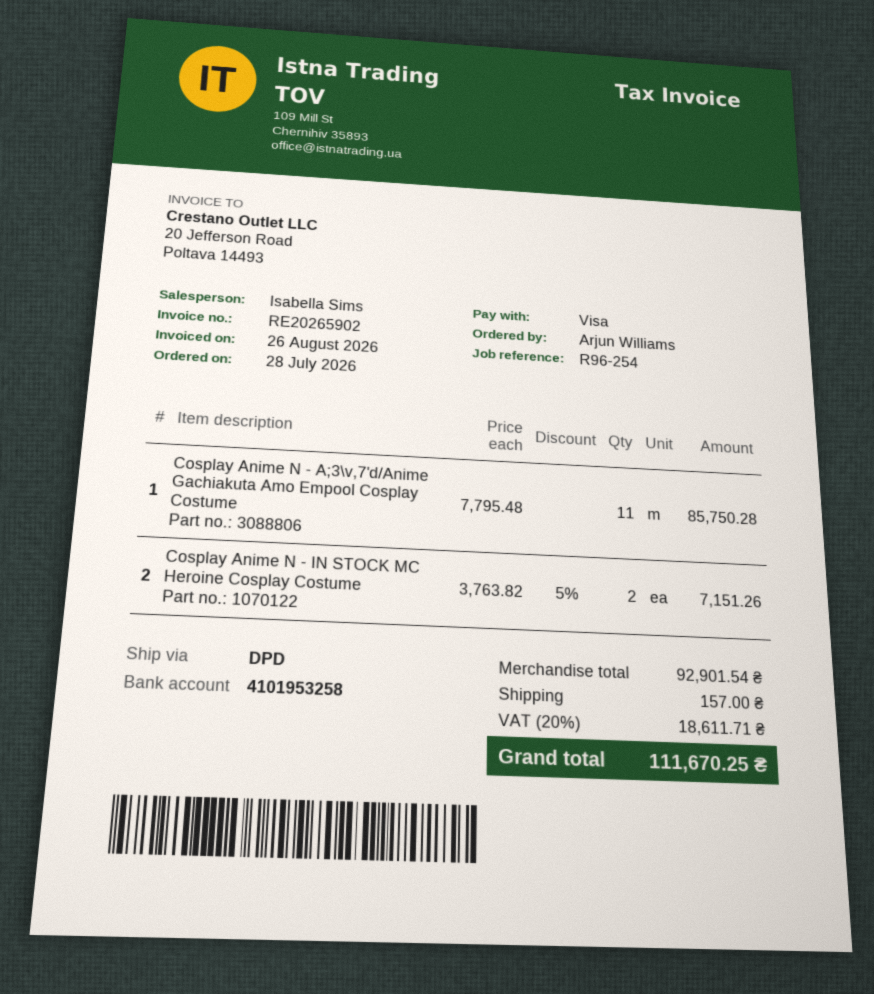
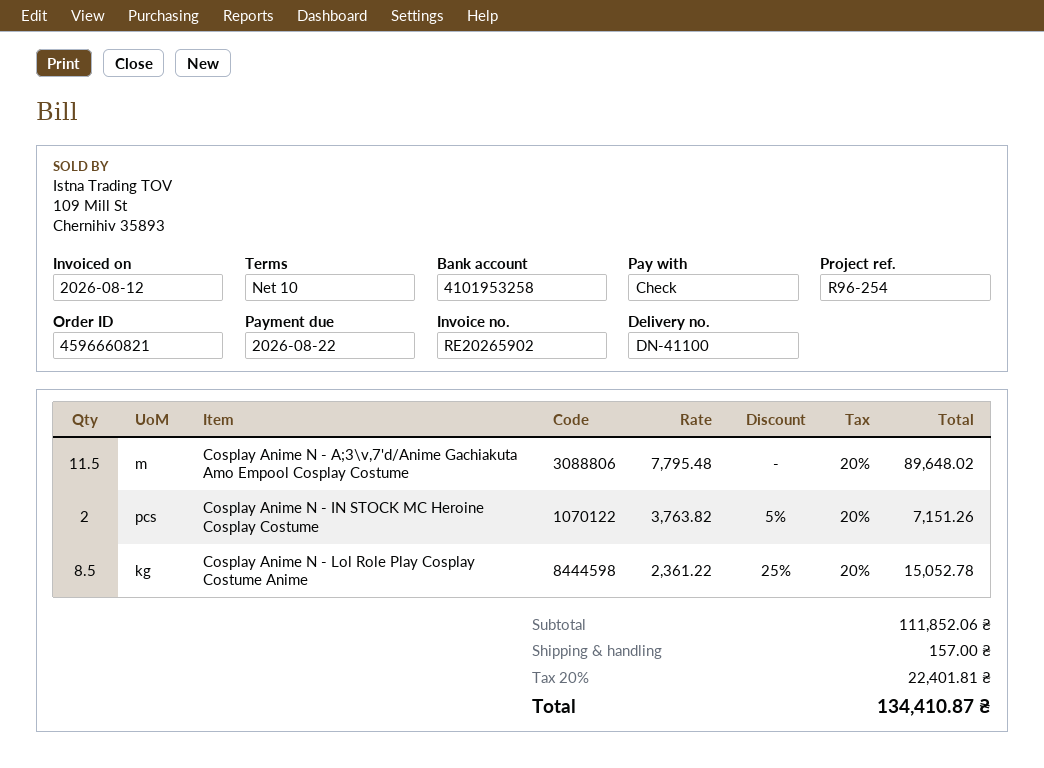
invoice date: 2026-08-26 -> 2026-08-12
payment method: Visa -> cheque
Cosplay Anime N - A;3\v,7'd/Anime Gachiakuta Amo Empool Cosplay Costume: 11 x 7795.48 = 85750.28 -> 11.5 x 7795.48 = 89648.02
Cosplay Anime N - Lol Role Play Cosplay Costume Anime: none -> 8.5 x 2361.22 - 25% = 15052.78
subtotal: 92901.54 -> 111852.06
tax: 20% = 18611.71 -> 20% = 22401.81
total: 111670.25 -> 134410.87

